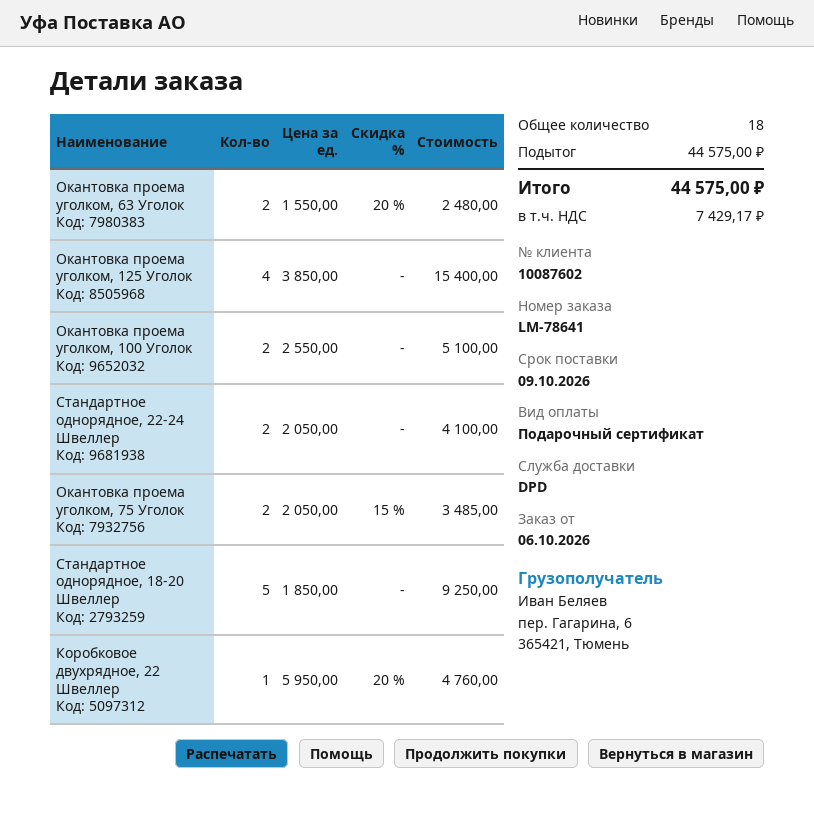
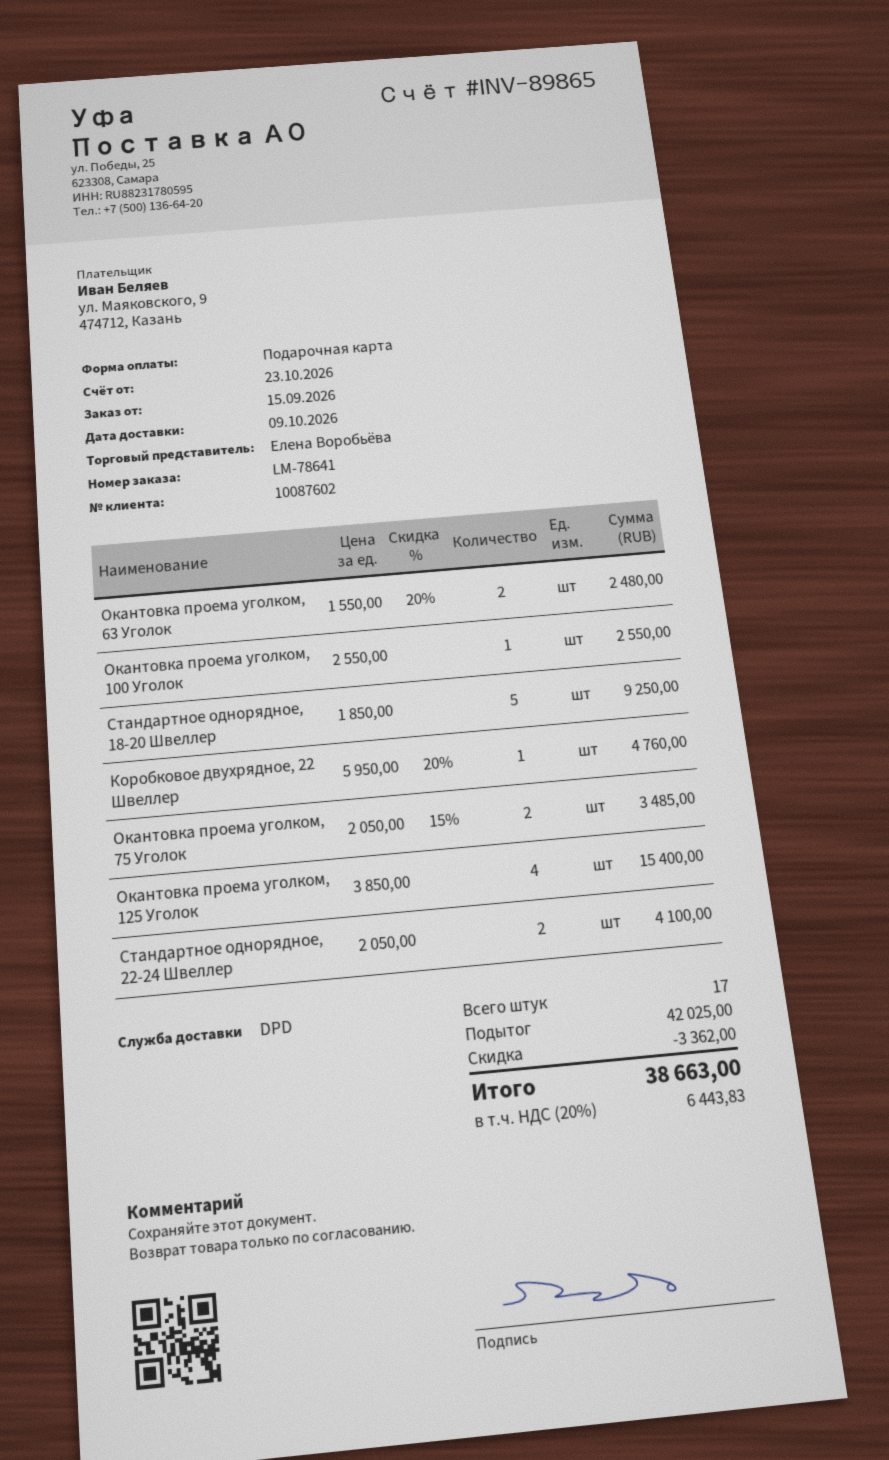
order date: 2026-10-06 -> 2026-09-15
Окантовка проема уголком, 100 Уголок: 2 x 2550.00 = 5100.00 -> 1 x 2550.00 = 2550.00
total quantity: 18 -> 17
subtotal: 44575.00 -> 42025.00
discount: none -> 3362.00
tax: 7429.17 -> 6443.83
total: 44575.00 -> 38663.00

